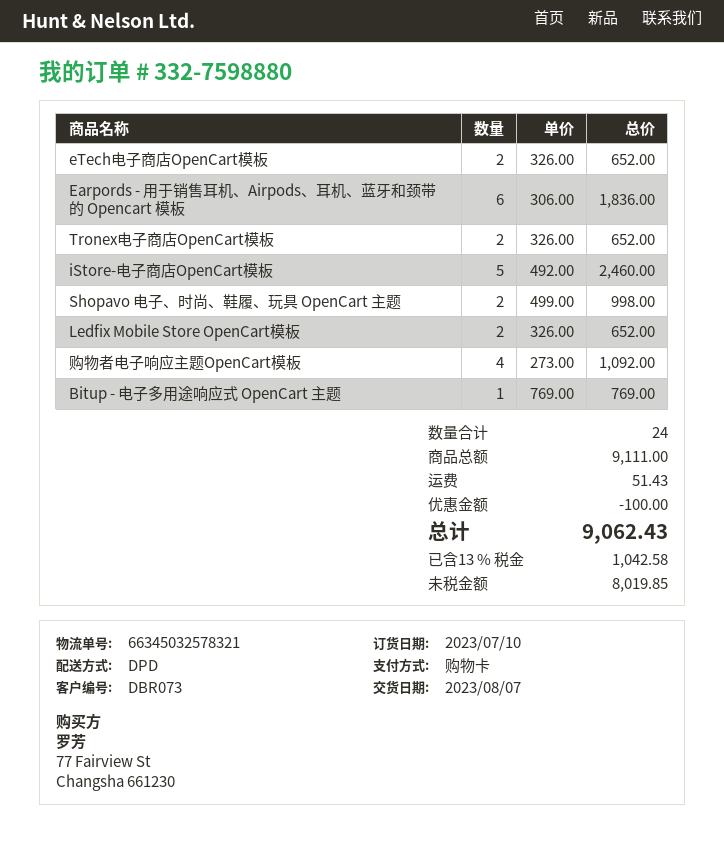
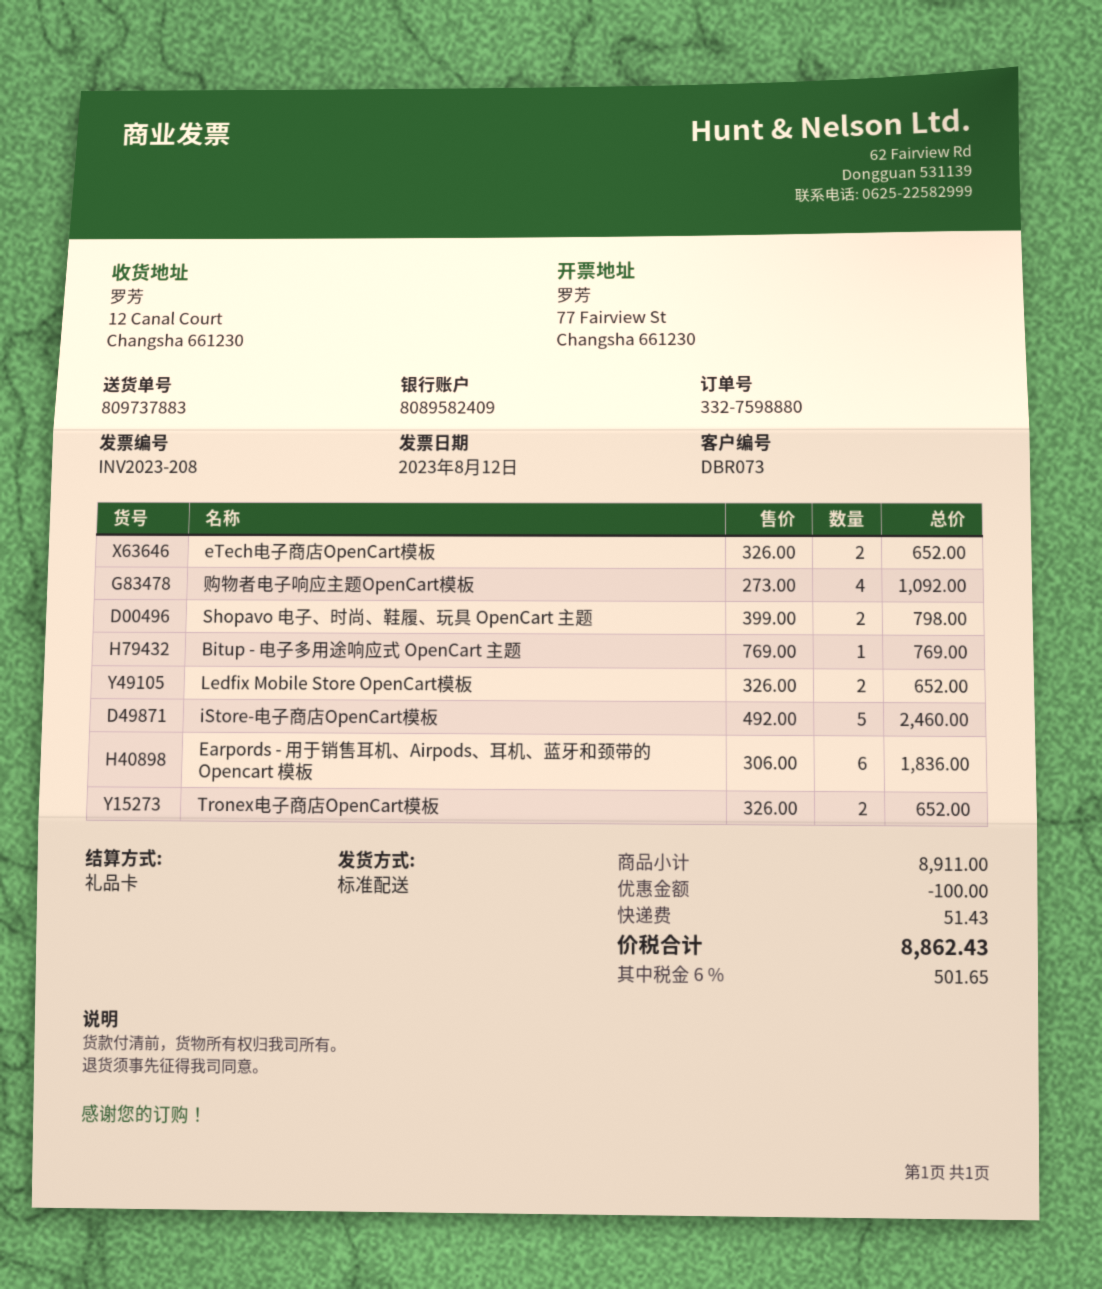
shipping method: DPD -> standard
Shopavo 电子、时尚、鞋履、玩具 OpenCart 主题: 2 x 499.00 = 998.00 -> 2 x 399.00 = 798.00
subtotal: 9111.00 -> 8911.00
tax: 13% = 1042.58 -> 6% = 501.65
total: 9062.43 -> 8862.43

